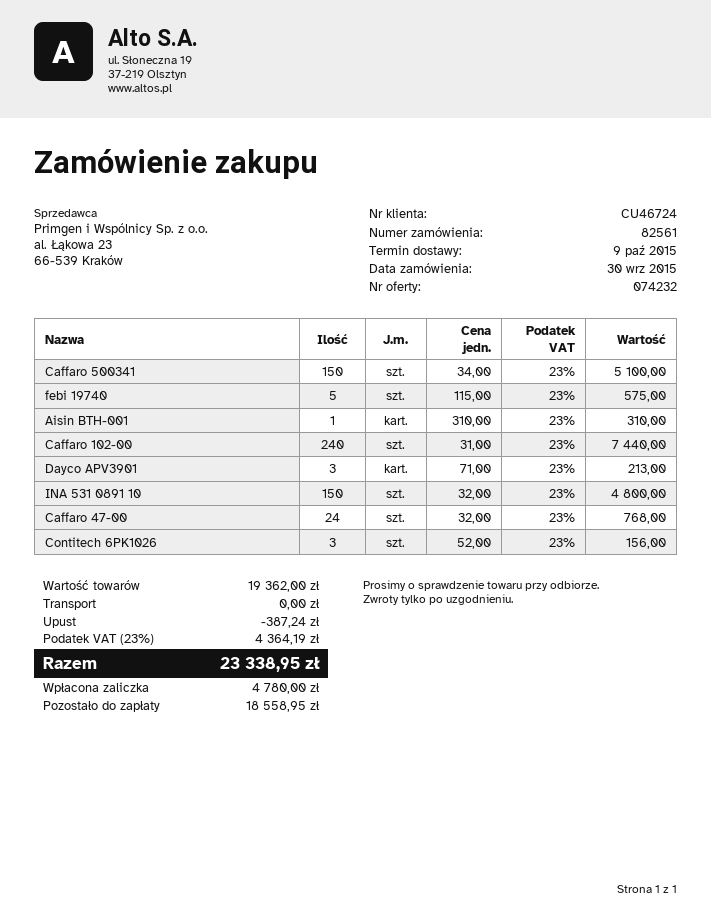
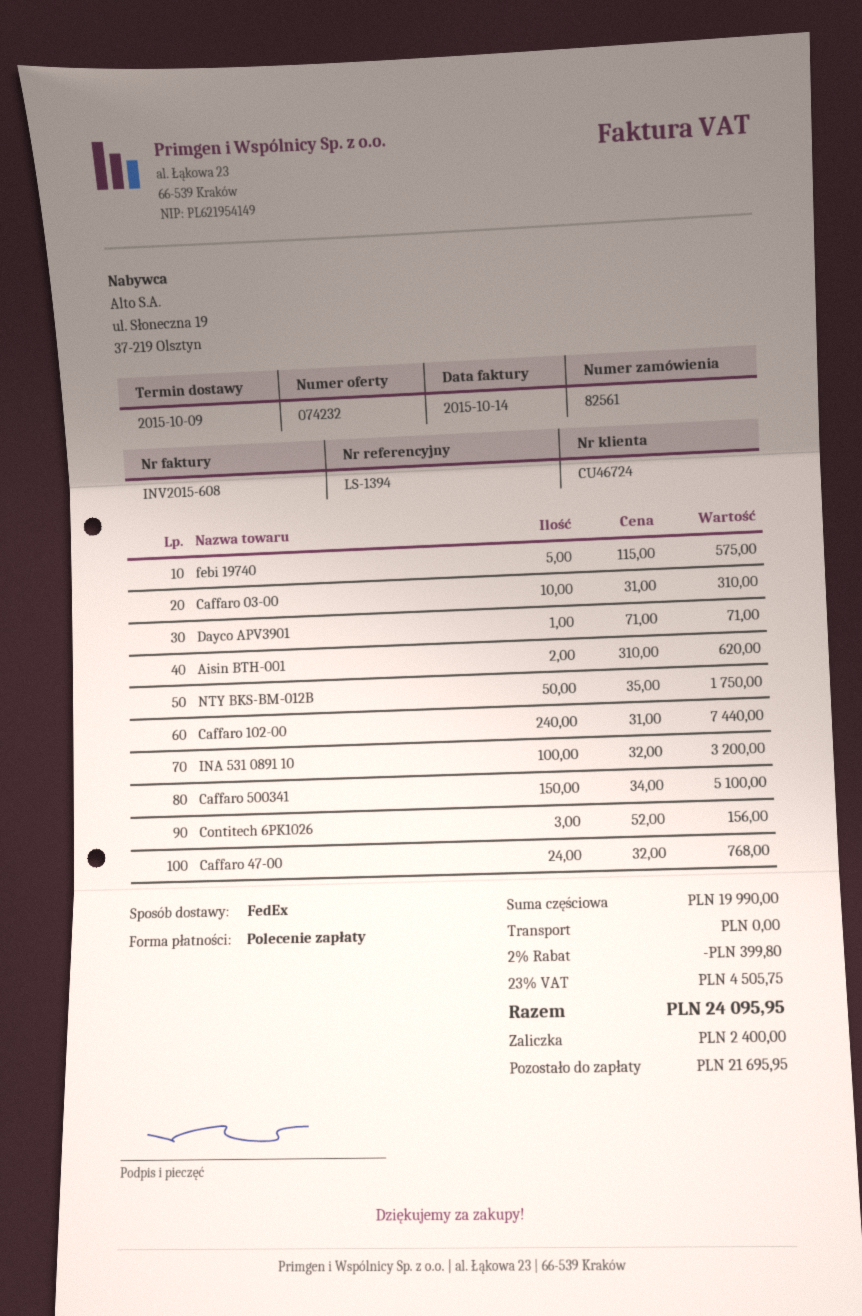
Aisin BTH-001: 1 x 310.00 = 310.00 -> 2 x 310.00 = 620.00
Dayco APV3901: 3 x 71.00 = 213.00 -> 1 x 71.00 = 71.00
INA 531 0891 10: 150 x 32.00 = 4800.00 -> 100 x 32.00 = 3200.00
Caffaro 03-00: none -> 10 x 31.00 = 310.00
NTY BKS-BM-012B: none -> 50 x 35.00 = 1750.00
subtotal: 19362.00 -> 19990.00
discount: 387.24 -> 399.80
tax: 23% = 4364.19 -> 23% = 4505.75
total: 23338.95 -> 24095.95
deposit: 4780.00 -> 2400.00
balance: 18558.95 -> 21695.95

